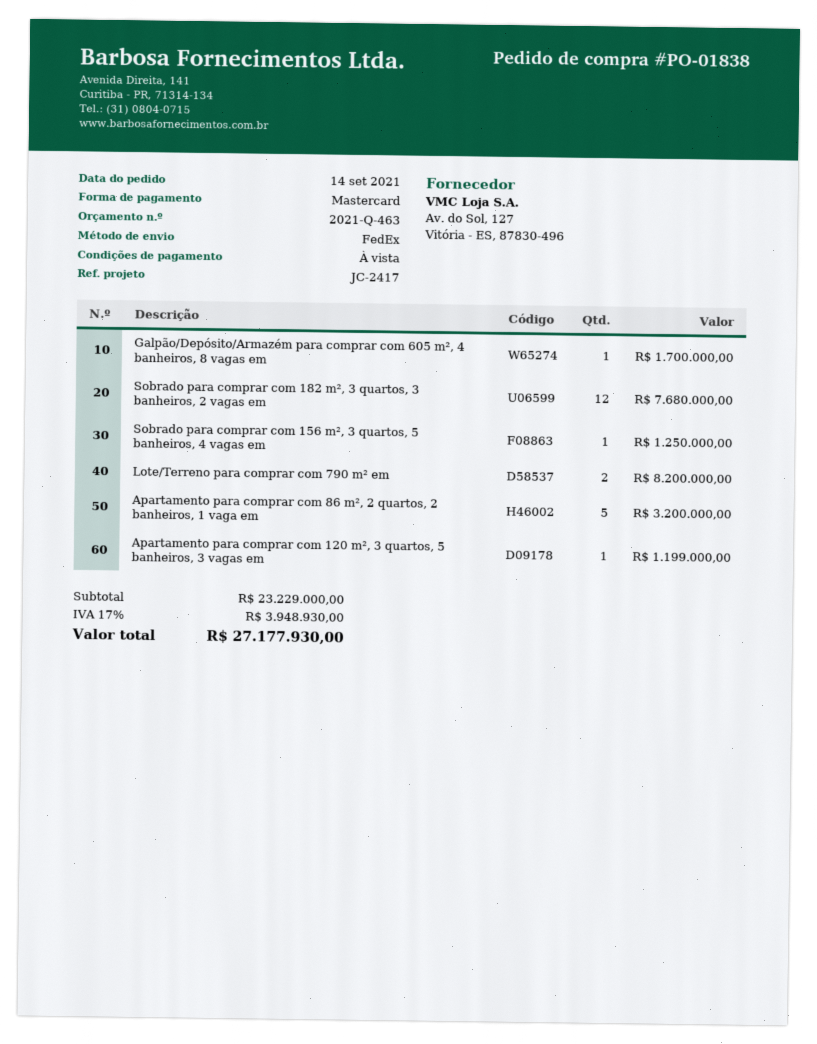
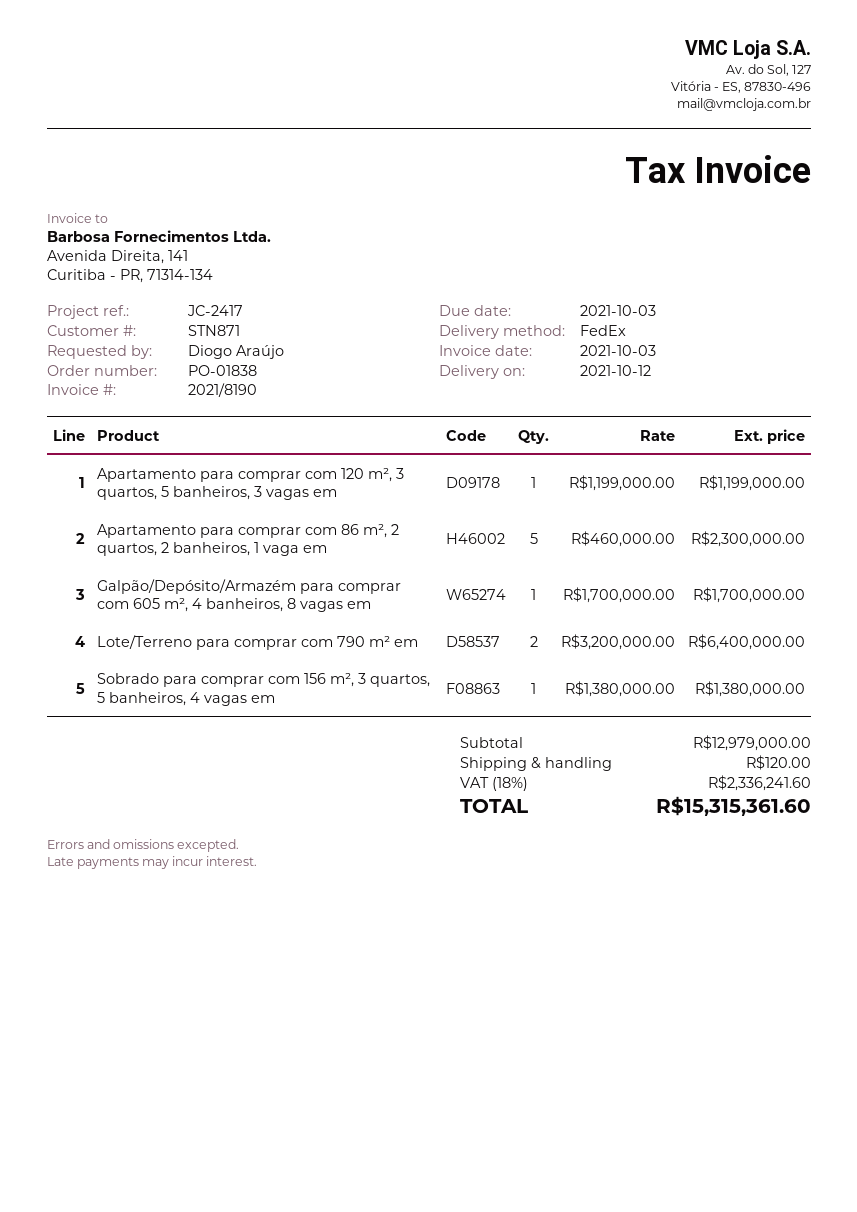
Sobrado para comprar com 182 m², 3 quartos, 3 banheiros, 2 vagas em: 12 for 7680000.00 -> none
Sobrado para comprar com 156 m², 3 quartos, 5 banheiros, 4 vagas em: 1 for 1250000.00 -> 1 for 1380000.00
Lote/Terreno para comprar com 790 m² em: 2 for 8200000.00 -> 2 for 6400000.00
Apartamento para comprar com 86 m², 2 quartos, 2 banheiros, 1 vaga em: 5 for 3200000.00 -> 5 for 2300000.00
subtotal: 23229000.00 -> 12979000.00
shipping: none -> 120.00
tax: 17% = 3948930.00 -> 18% = 2336241.60
total: 27177930.00 -> 15315361.60

